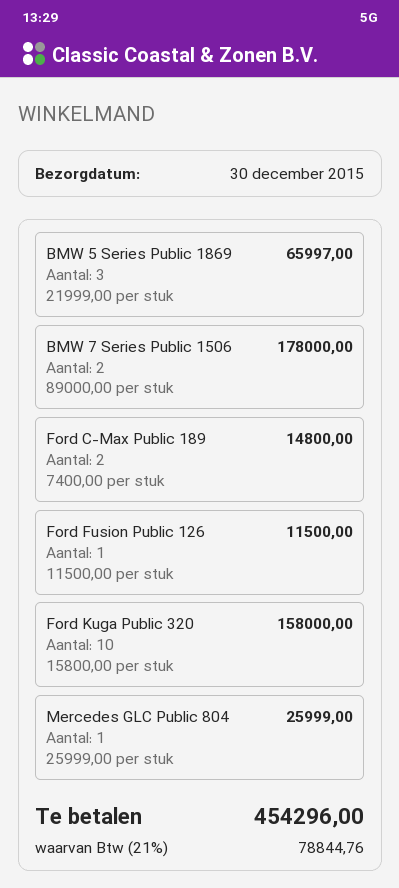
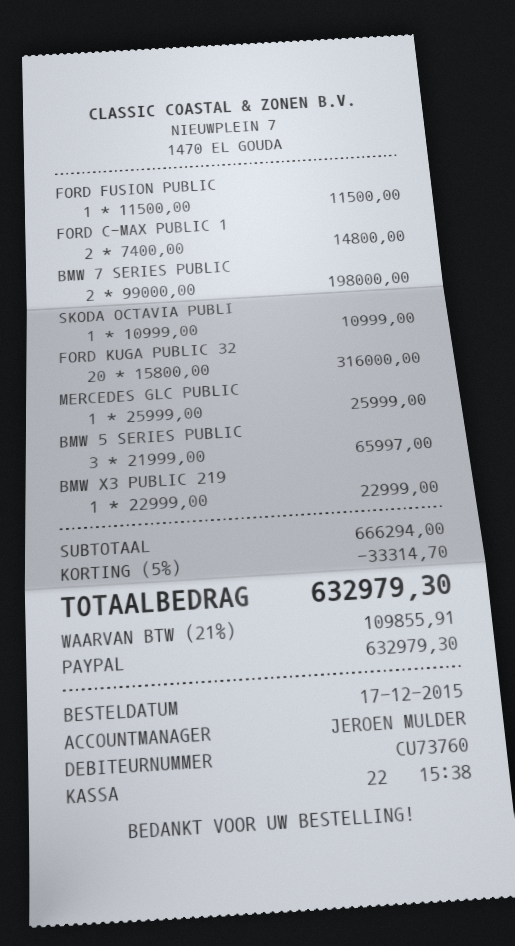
BMW 7 Series Public 1506: 2 x 89000.00 = 178000.00 -> 2 x 99000.00 = 198000.00
Ford Kuga Public 320: 10 x 15800.00 = 158000.00 -> 20 x 15800.00 = 316000.00
SKODA OCTAVIA PUBLI: none -> 1 x 10999.00 = 10999.00
BMW X3 PUBLIC 219: none -> 1 x 22999.00 = 22999.00
discount: none -> 5% = 33314.70
tax: 21% = 78844.76 -> 21% = 109855.91
total: 454296.00 -> 632979.30

